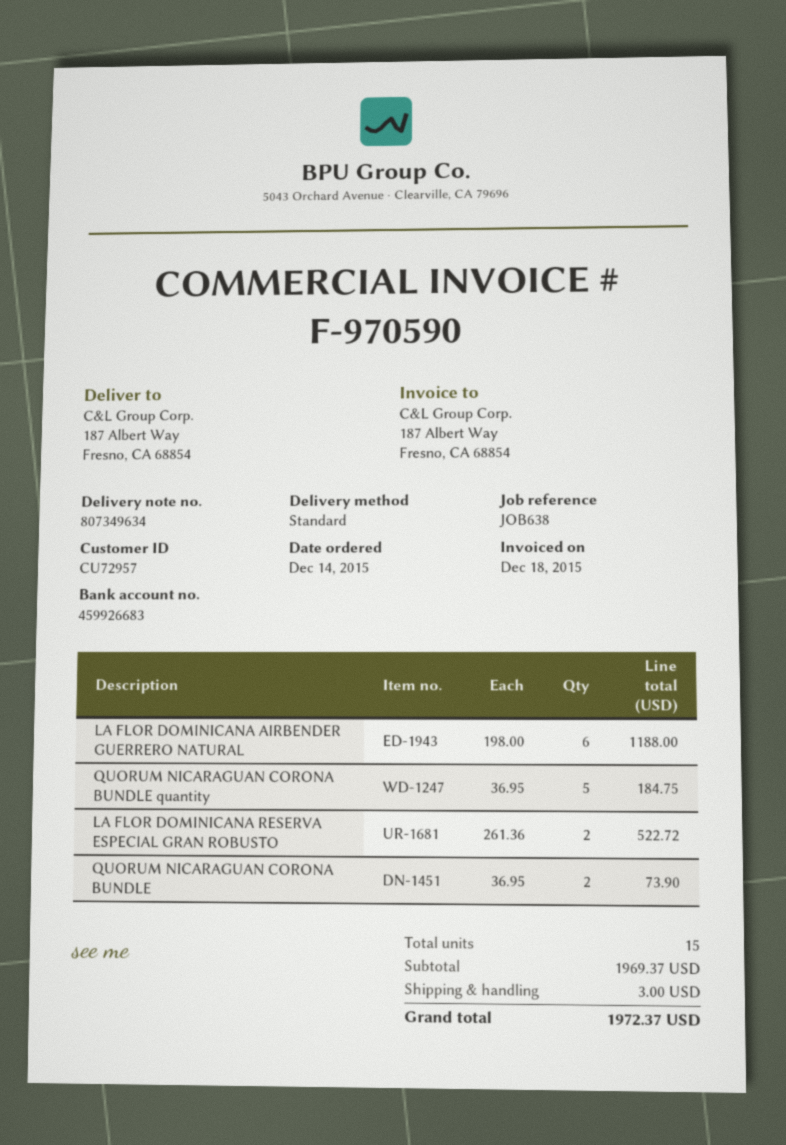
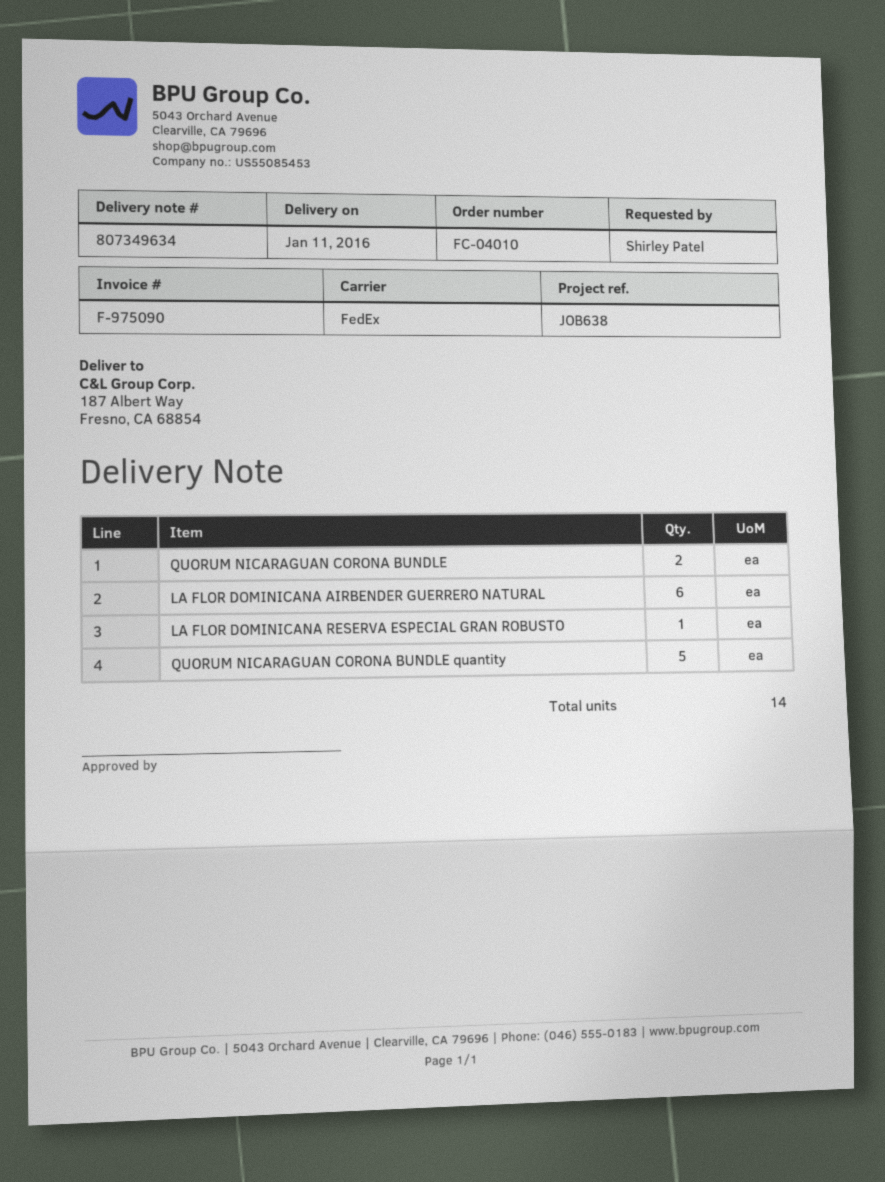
invoice number: F-970590 -> F-975090
shipping method: standard -> FedEx
LA FLOR DOMINICANA RESERVA ESPECIAL GRAN ROBUSTO: 2 -> 1
total quantity: 15 -> 14

